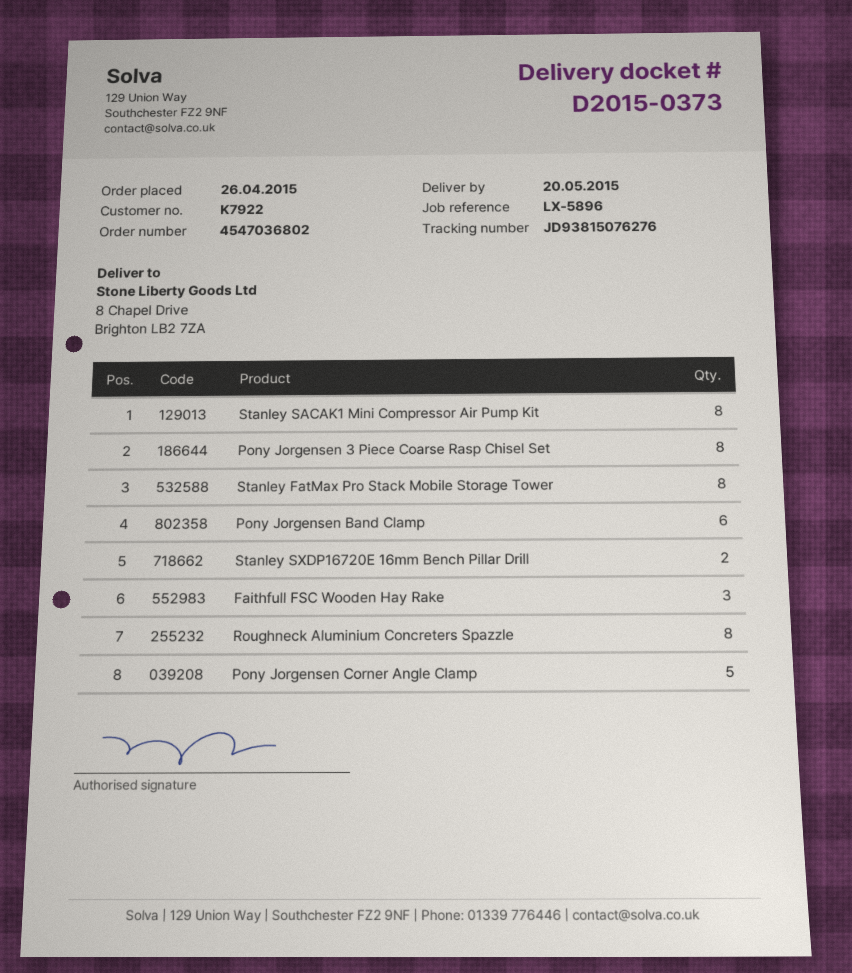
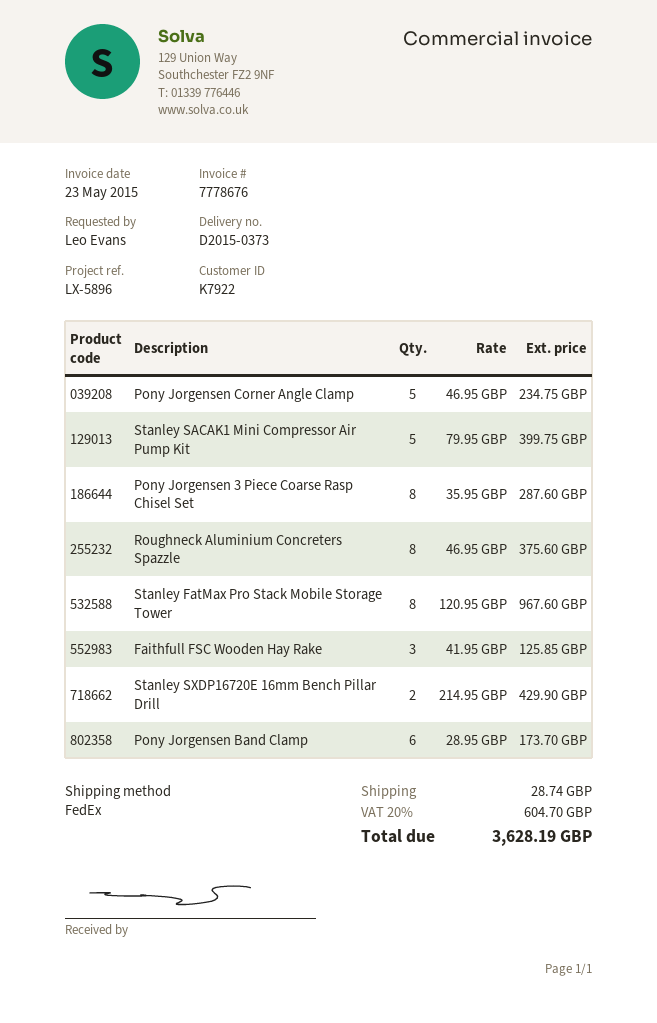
Stanley SACAK1 Mini Compressor Air Pump Kit: 8 -> 5

